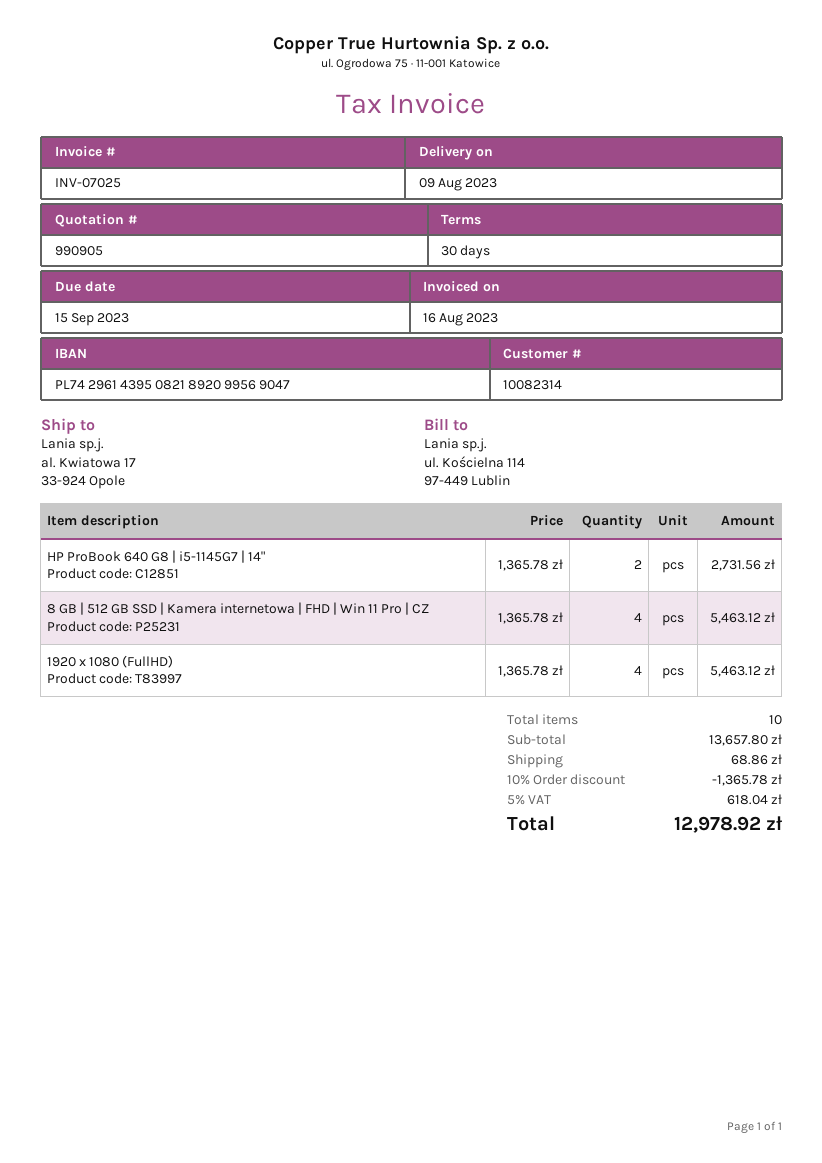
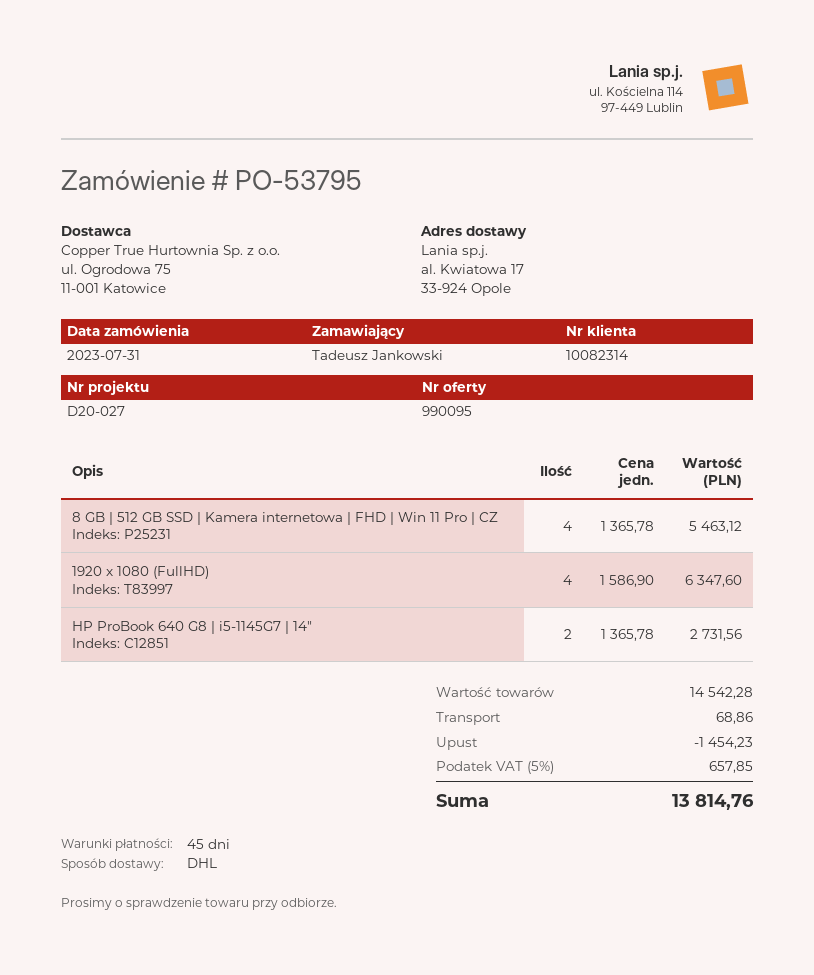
quote number: 990905 -> 990095
payment terms: 30 days -> 45 days
1920 x 1080 (FullHD): 4 x 1365.78 = 5463.12 -> 4 x 1586.90 = 6347.60
subtotal: 13657.80 -> 14542.28
discount: 1365.78 -> 1454.23
tax: 5% = 618.04 -> 5% = 657.85
total: 12978.92 -> 13814.76

